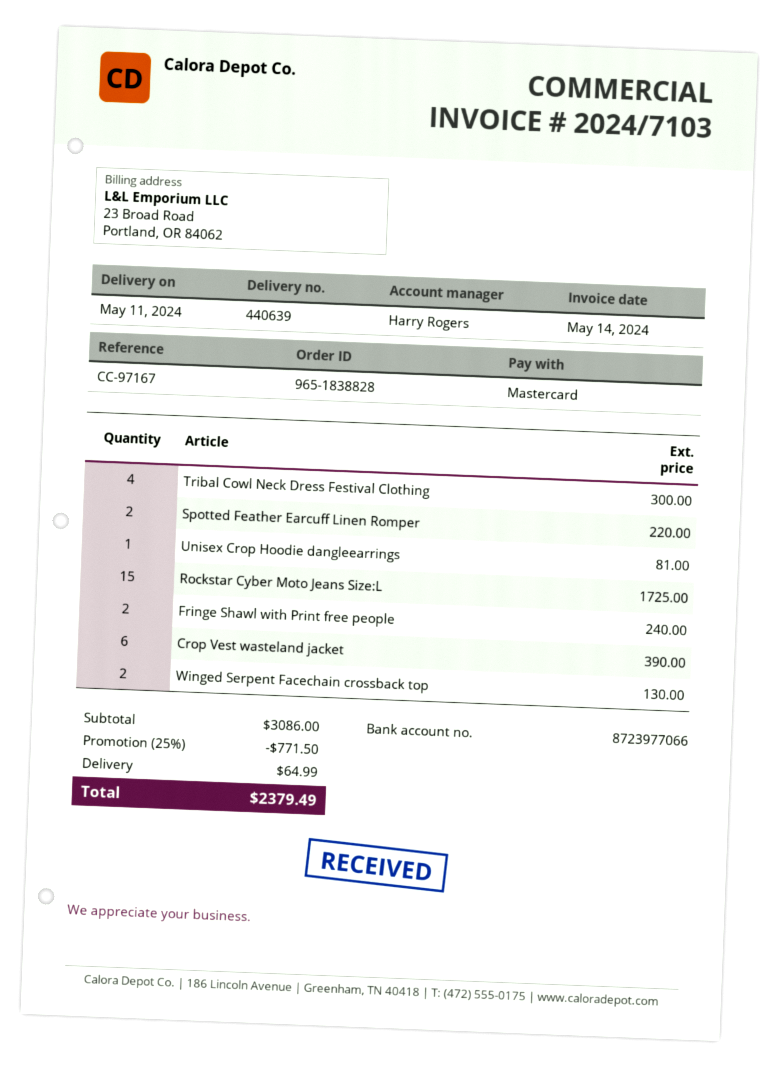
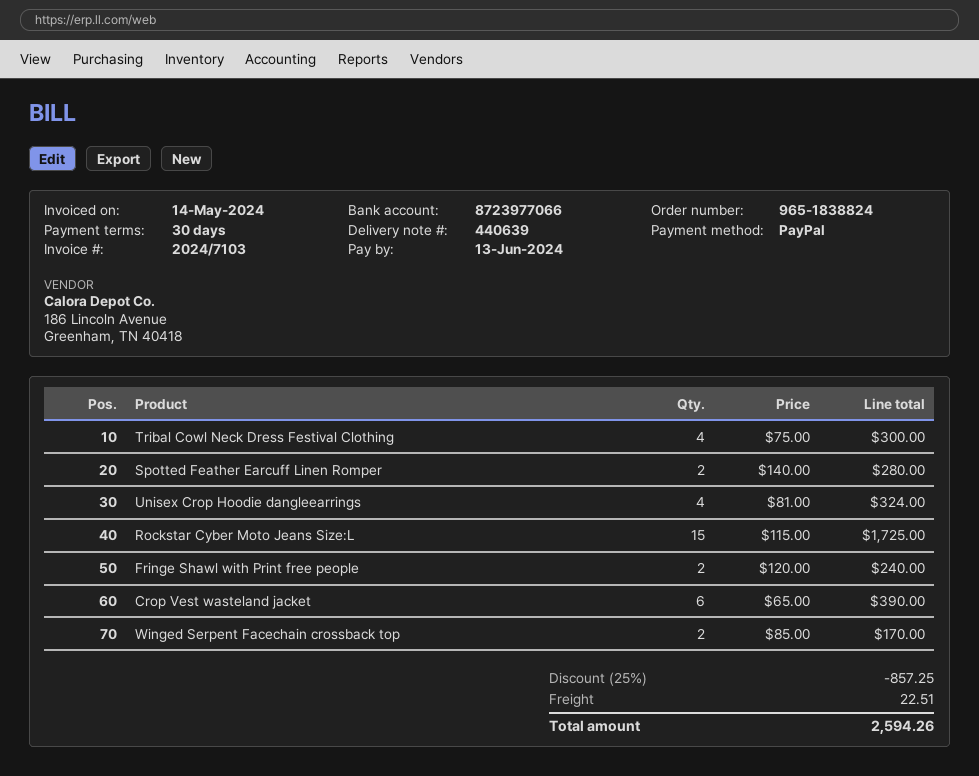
order number: 965-1838828 -> 965-1838824
payment method: Mastercard -> PayPal
Spotted Feather Earcuff Linen Romper: 2 for 220.00 -> 2 for 280.00
Unisex Crop Hoodie dangleearrings: 1 for 81.00 -> 4 for 324.00
Winged Serpent Facechain crossback top: 2 for 130.00 -> 2 for 170.00
discount: 25% = 771.50 -> 25% = 857.25
shipping: 64.99 -> 22.51
total: 2379.49 -> 2594.26

